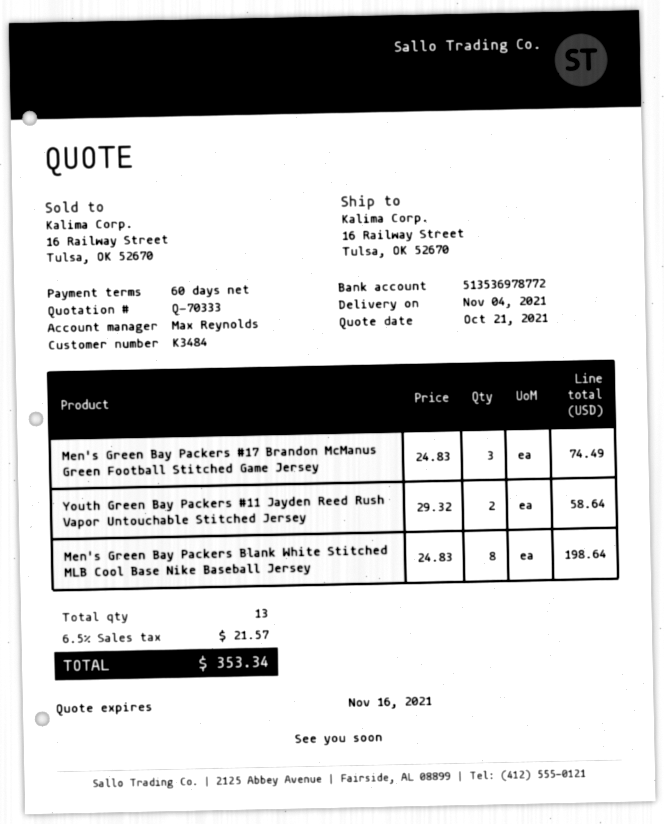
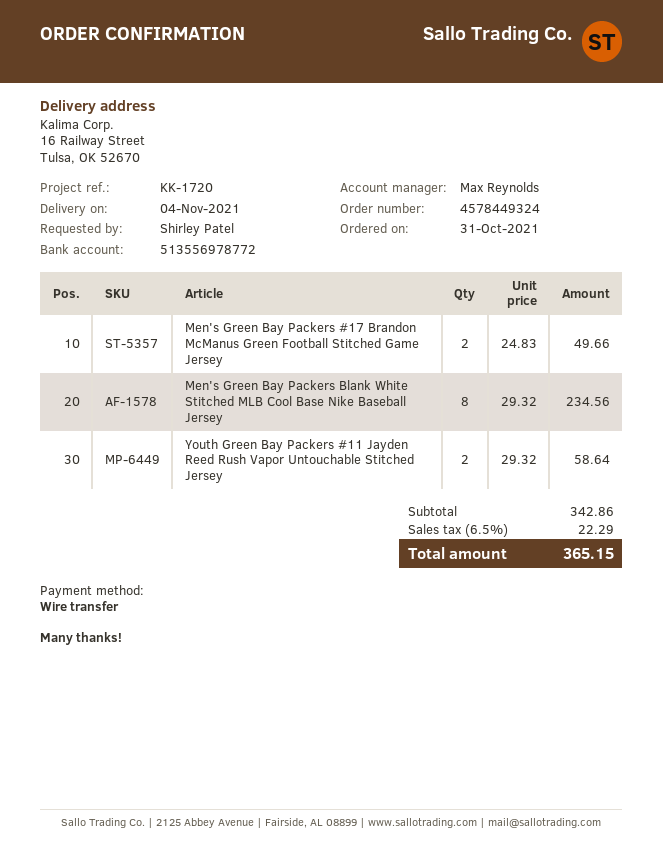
bank account: 513536978772 -> 513556978772
Men's Green Bay Packers #17 Brandon McManus Green Football Stitched Game Jersey: 3 x 24.83 = 74.49 -> 2 x 24.83 = 49.66
Men's Green Bay Packers Blank White Stitched MLB Cool Base Nike Baseball Jersey: 8 x 24.83 = 198.64 -> 8 x 29.32 = 234.56
tax: 6.5% = 21.57 -> 6.5% = 22.29
total: 353.34 -> 365.15

